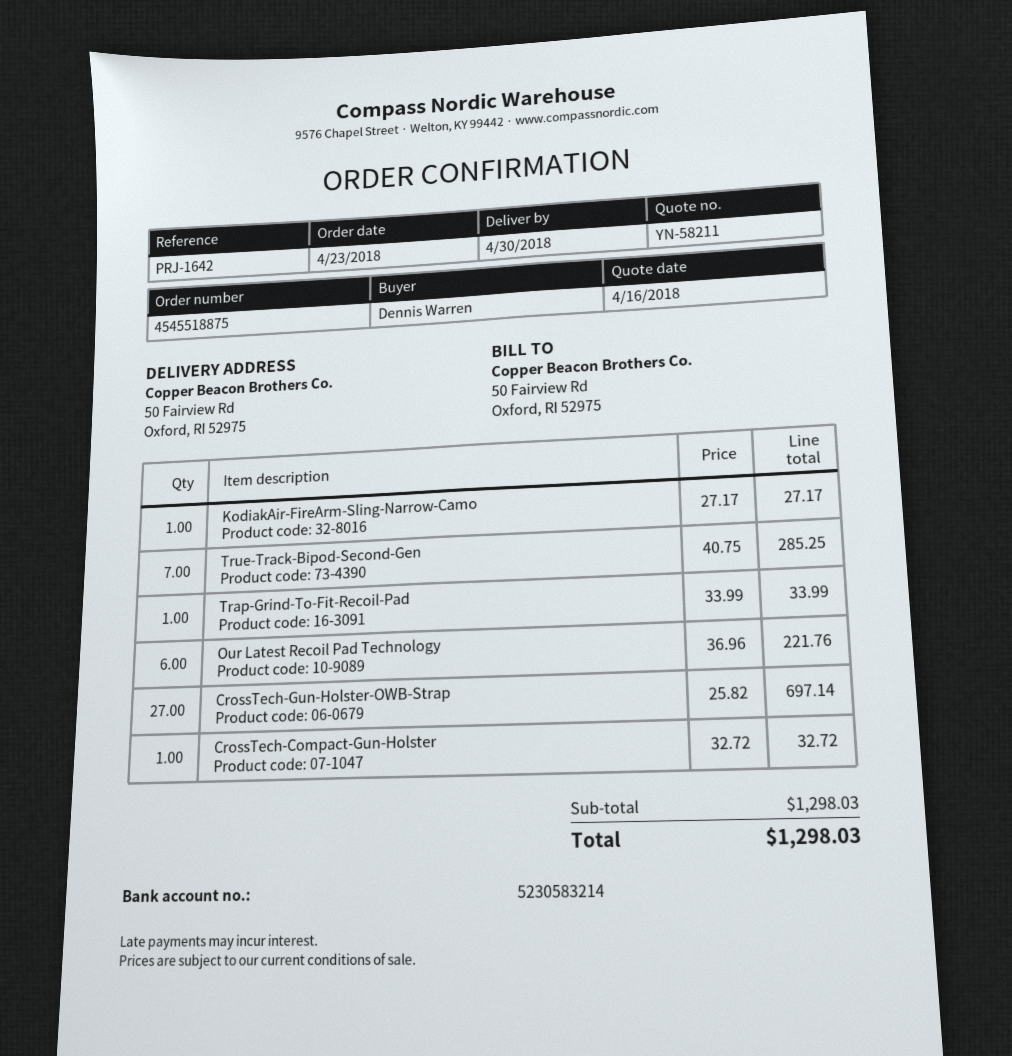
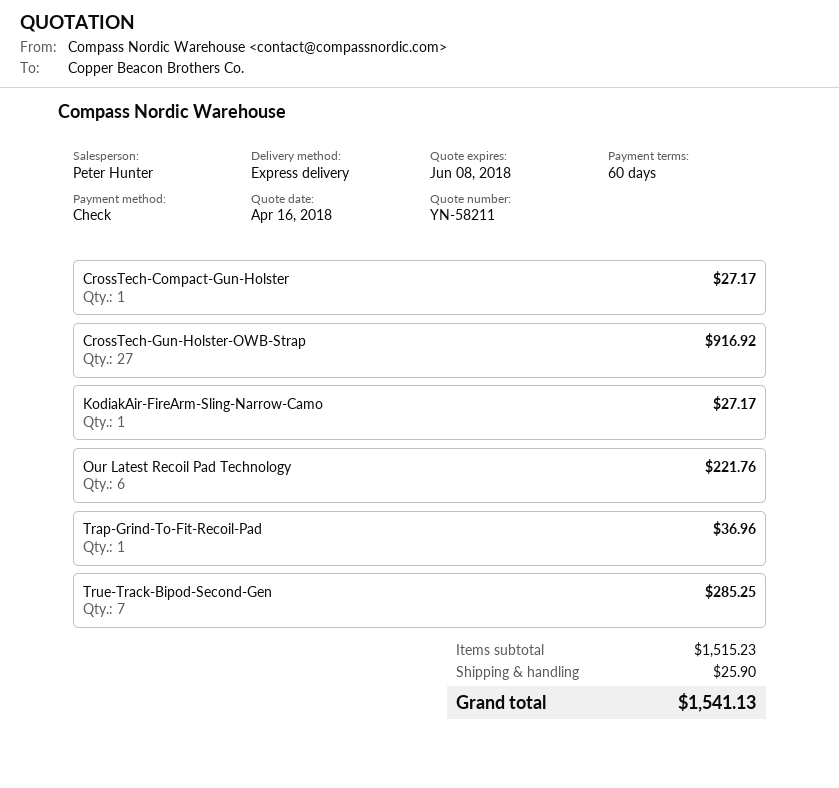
Trap-Grind-To-Fit-Recoil-Pad: 1 for 33.99 -> 1 for 36.96
CrossTech-Gun-Holster-OWB-Strap: 27 for 697.14 -> 27 for 916.92
CrossTech-Compact-Gun-Holster: 1 for 32.72 -> 1 for 27.17
subtotal: 1298.03 -> 1515.23
shipping: none -> 25.90
total: 1298.03 -> 1541.13

